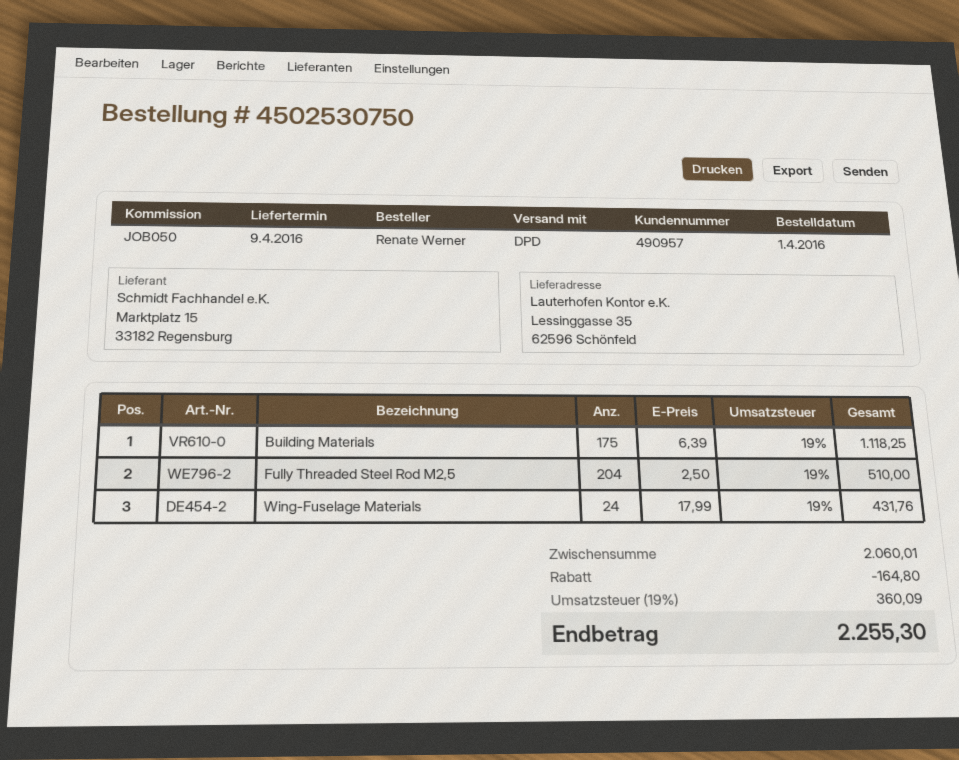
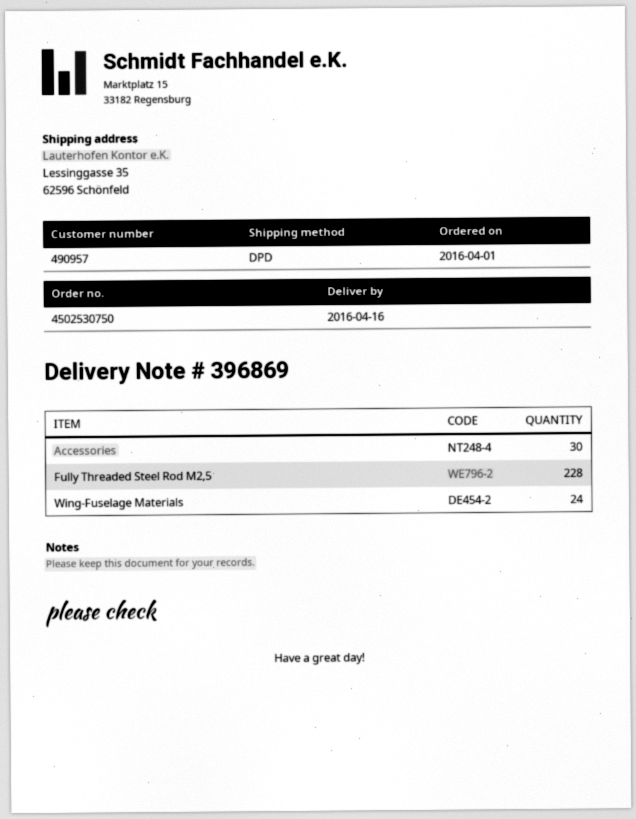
delivery date: 2016-04-09 -> 2016-04-16
Building Materials: 175 -> none
Fully Threaded Steel Rod M2,5: 204 -> 228
Accessories: none -> 30

